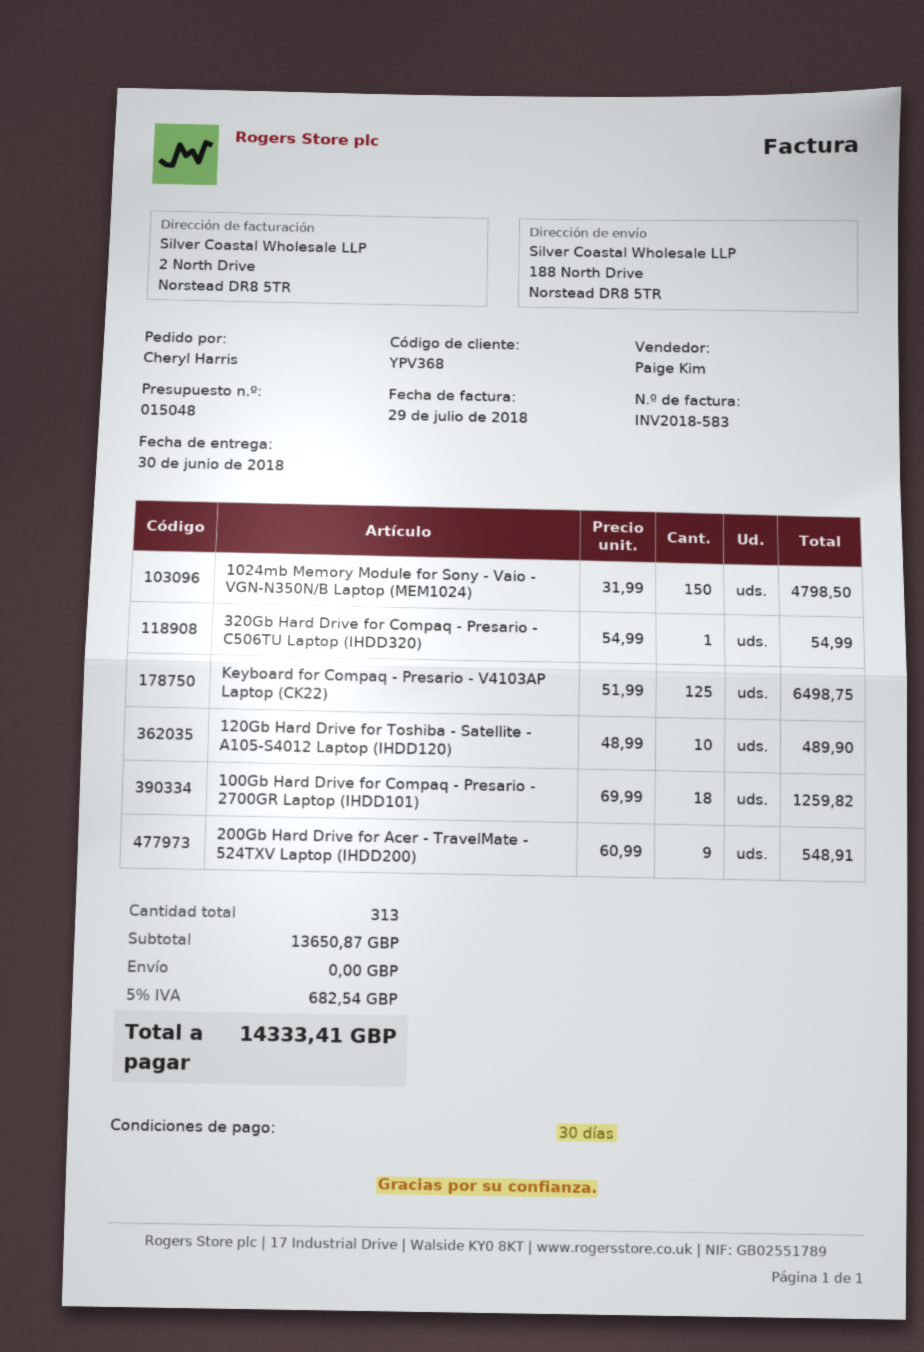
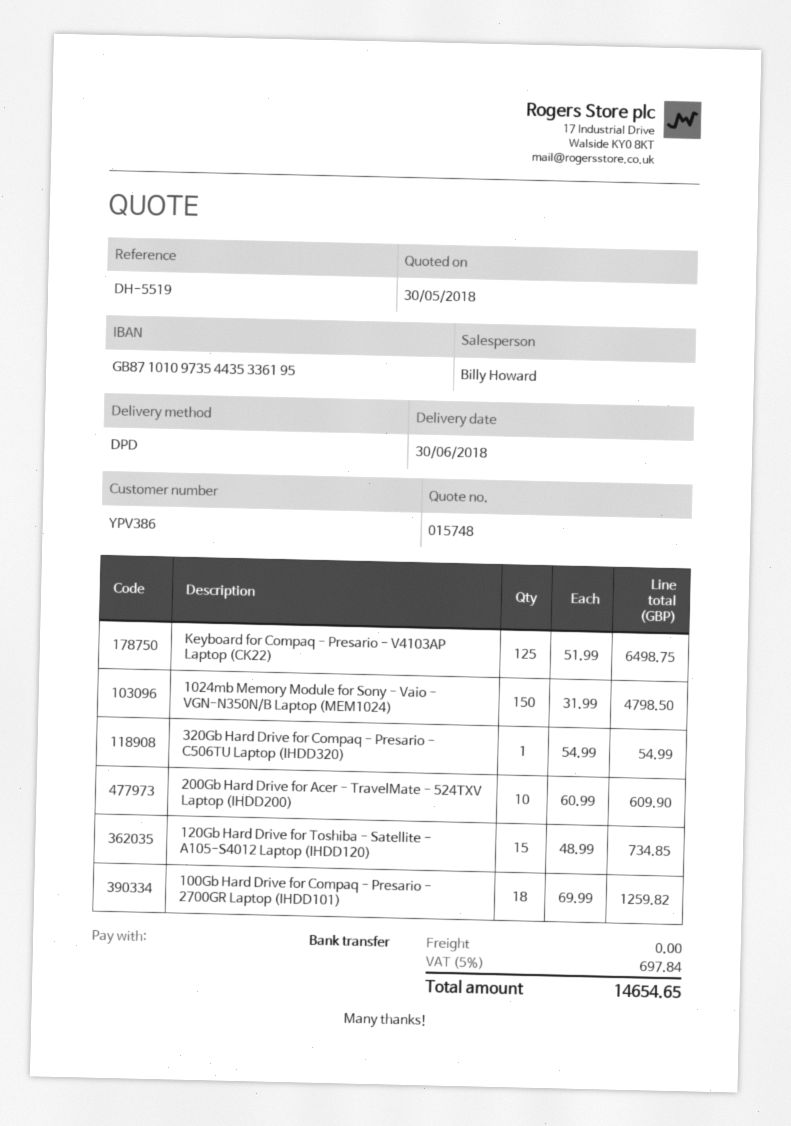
quote number: 015048 -> 015748
customer number: YPV368 -> YPV386
sales rep: Paige Kim -> Billy Howard
120Gb Hard Drive for Toshiba - Satellite - A105-S4012 Laptop (IHDD120): 10 x 48.99 = 489.90 -> 15 x 48.99 = 734.85
200Gb Hard Drive for Acer - TravelMate - 524TXV Laptop (IHDD200): 9 x 60.99 = 548.91 -> 10 x 60.99 = 609.90
tax: 5% = 682.54 -> 5% = 697.84
total: 14333.41 -> 14654.65

